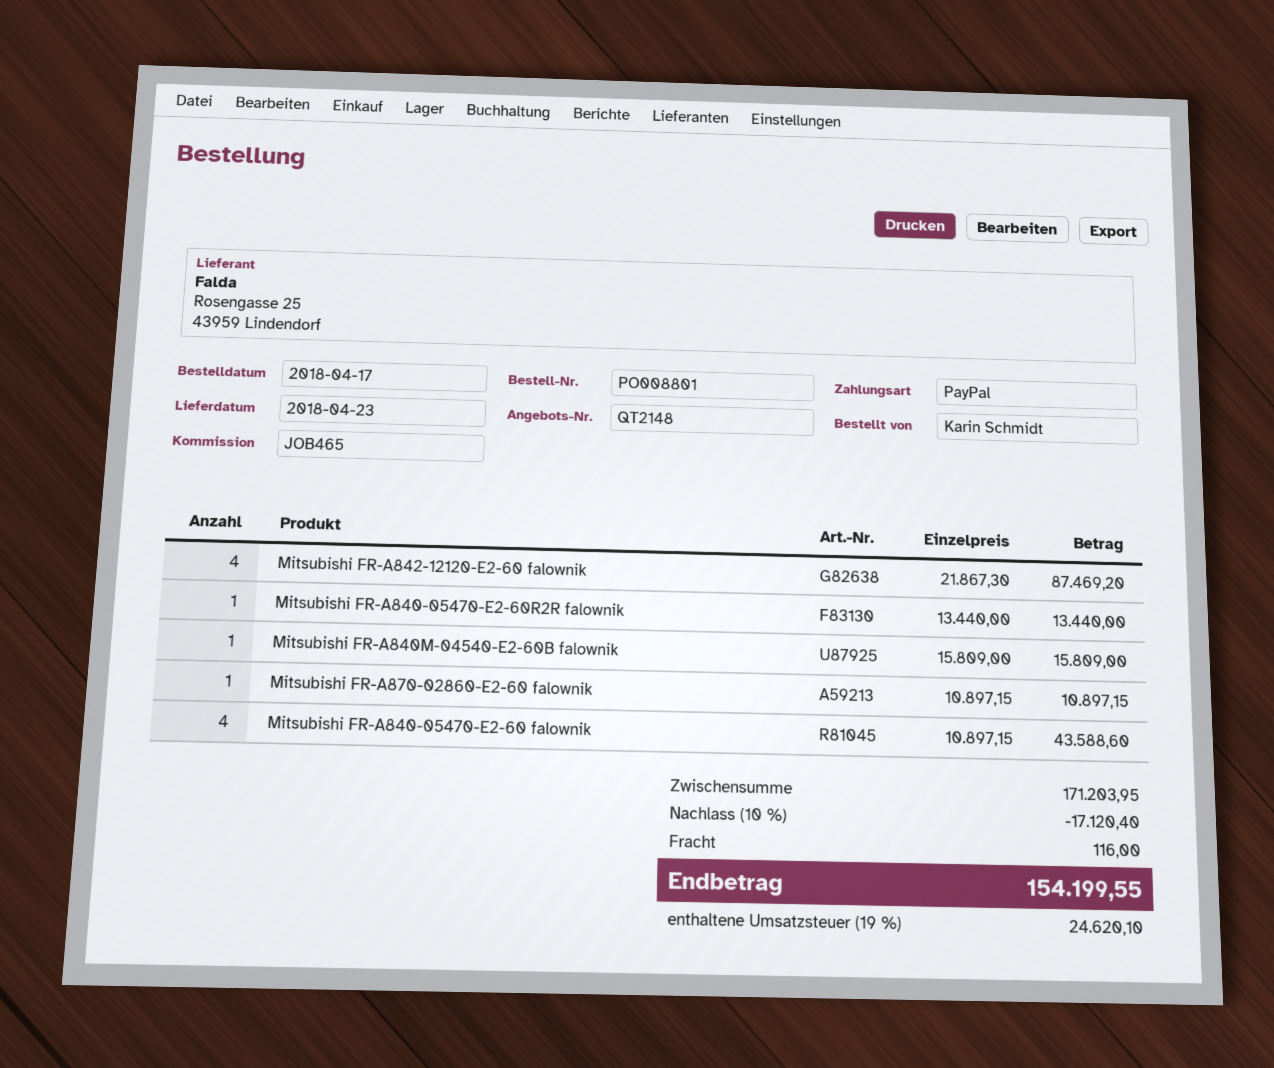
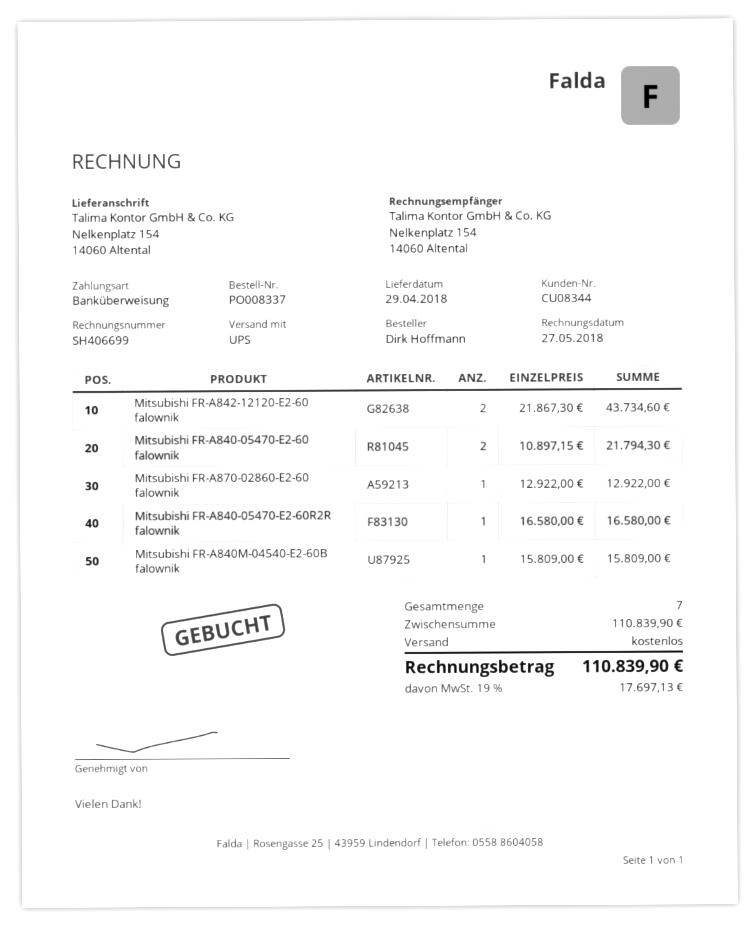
order number: PO008801 -> PO008337
delivery date: 2018-04-23 -> 2018-04-29
ordered by: Karin Schmidt -> Dirk Hoffmann
payment method: PayPal -> bank transfer
Mitsubishi FR-A842-12120-E2-60 falownik: 4 x 21867.30 = 87469.20 -> 2 x 21867.30 = 43734.60
Mitsubishi FR-A840-05470-E2-60R2R falownik: 1 x 13440.00 = 13440.00 -> 1 x 16580.00 = 16580.00
Mitsubishi FR-A870-02860-E2-60 falownik: 1 x 10897.15 = 10897.15 -> 1 x 12922.00 = 12922.00
Mitsubishi FR-A840-05470-E2-60 falownik: 4 x 10897.15 = 43588.60 -> 2 x 10897.15 = 21794.30
subtotal: 171203.95 -> 110839.90
discount: 10% = 17120.40 -> none
shipping: 116.00 -> 0.00
tax: 19% = 24620.10 -> 19% = 17697.13
total: 154199.55 -> 110839.90

